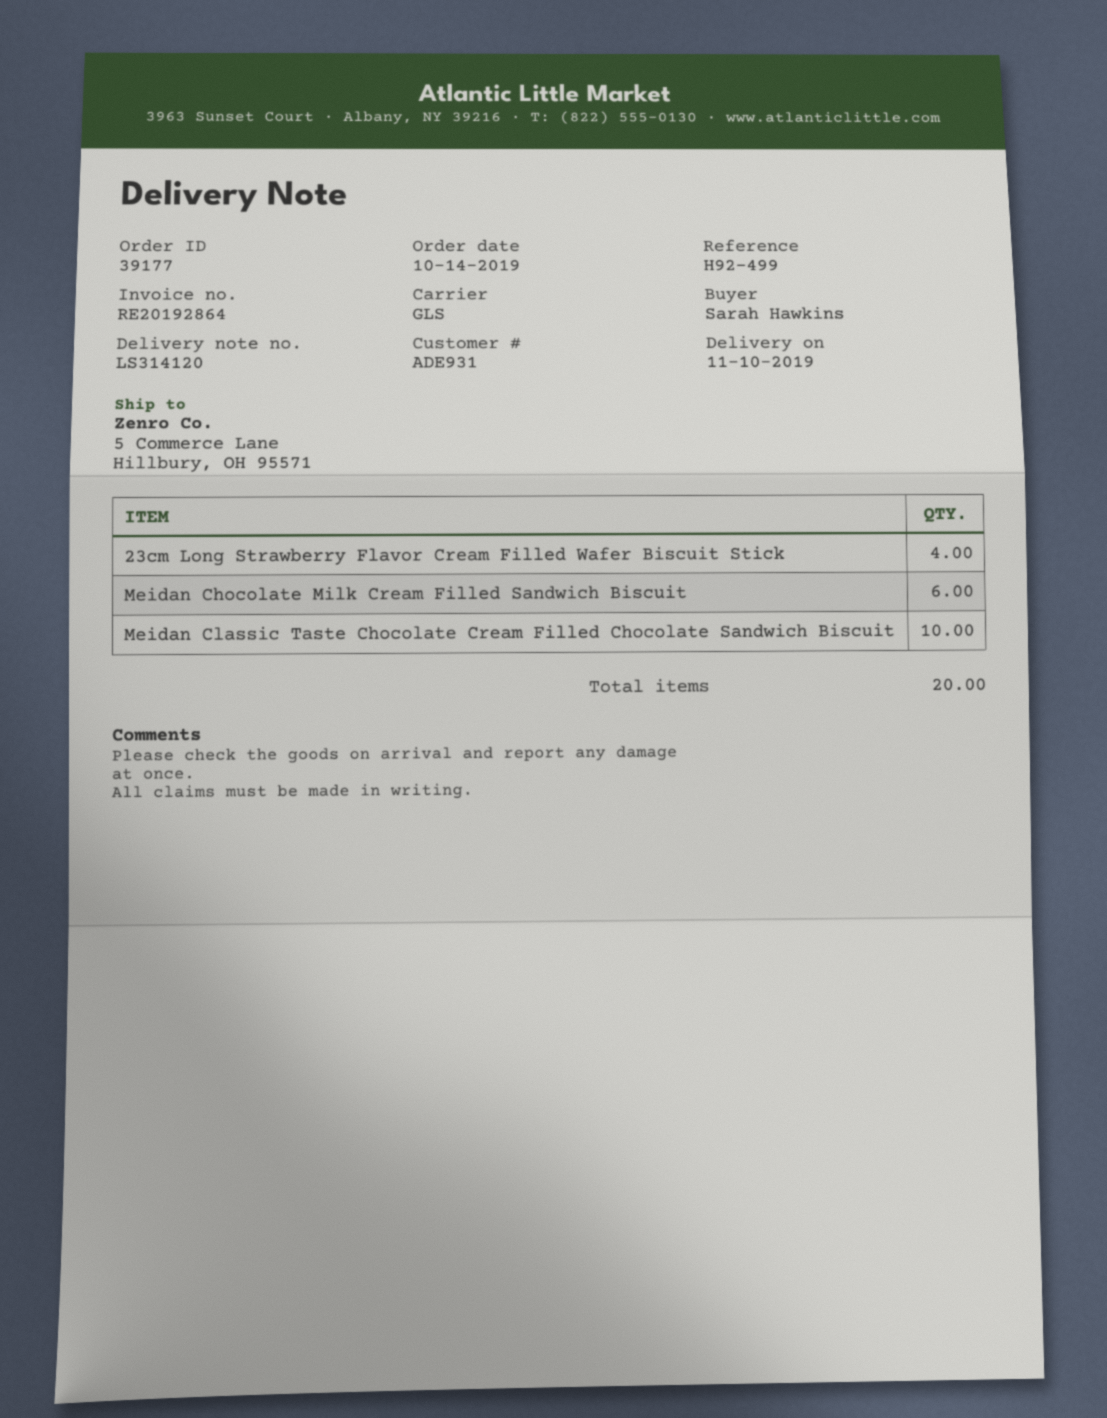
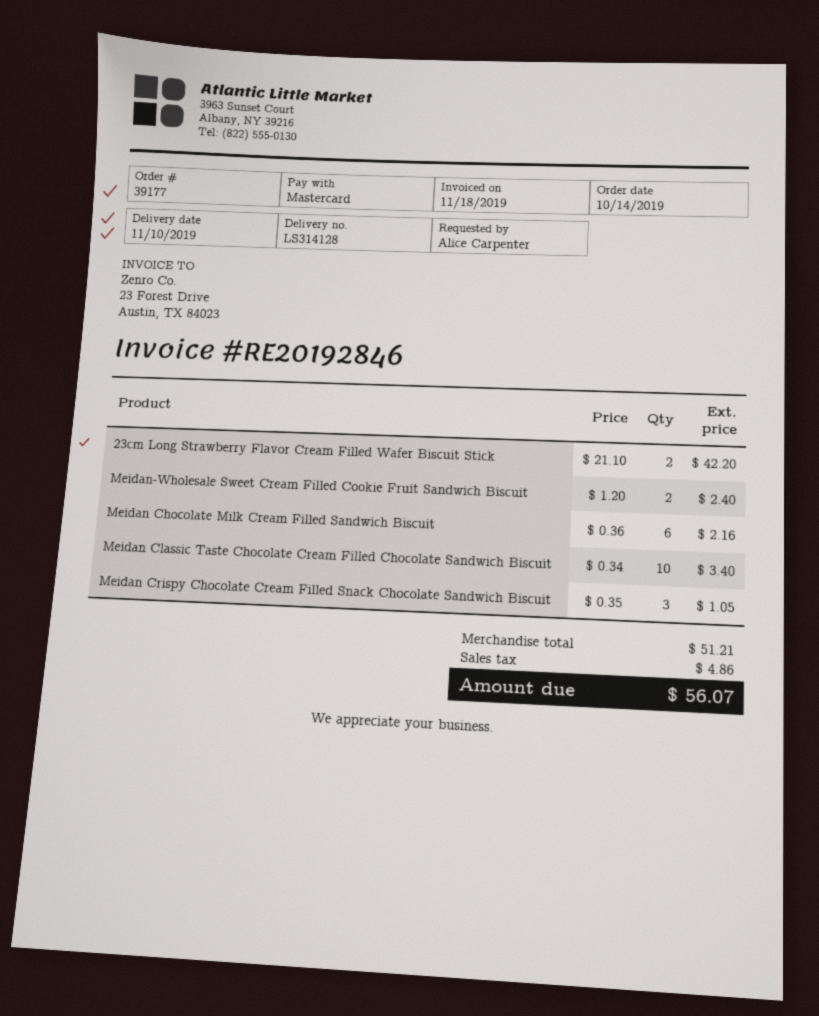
delivery note number: LS314120 -> LS314128
invoice number: RE20192864 -> RE20192846
ordered by: Sarah Hawkins -> Alice Carpenter
23cm Long Strawberry Flavor Cream Filled Wafer Biscuit Stick: 4 -> 2
Meidan-Wholesale Sweet Cream Filled Cookie Fruit Sandwich Biscuit: none -> 2
Meidan Crispy Chocolate Cream Filled Snack Chocolate Sandwich Biscuit: none -> 3

